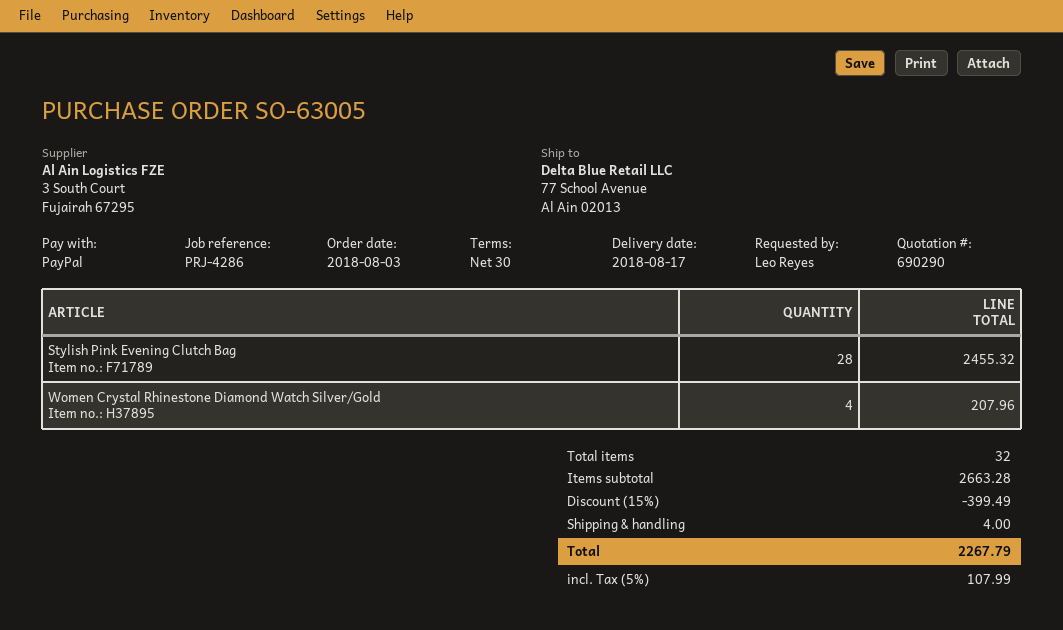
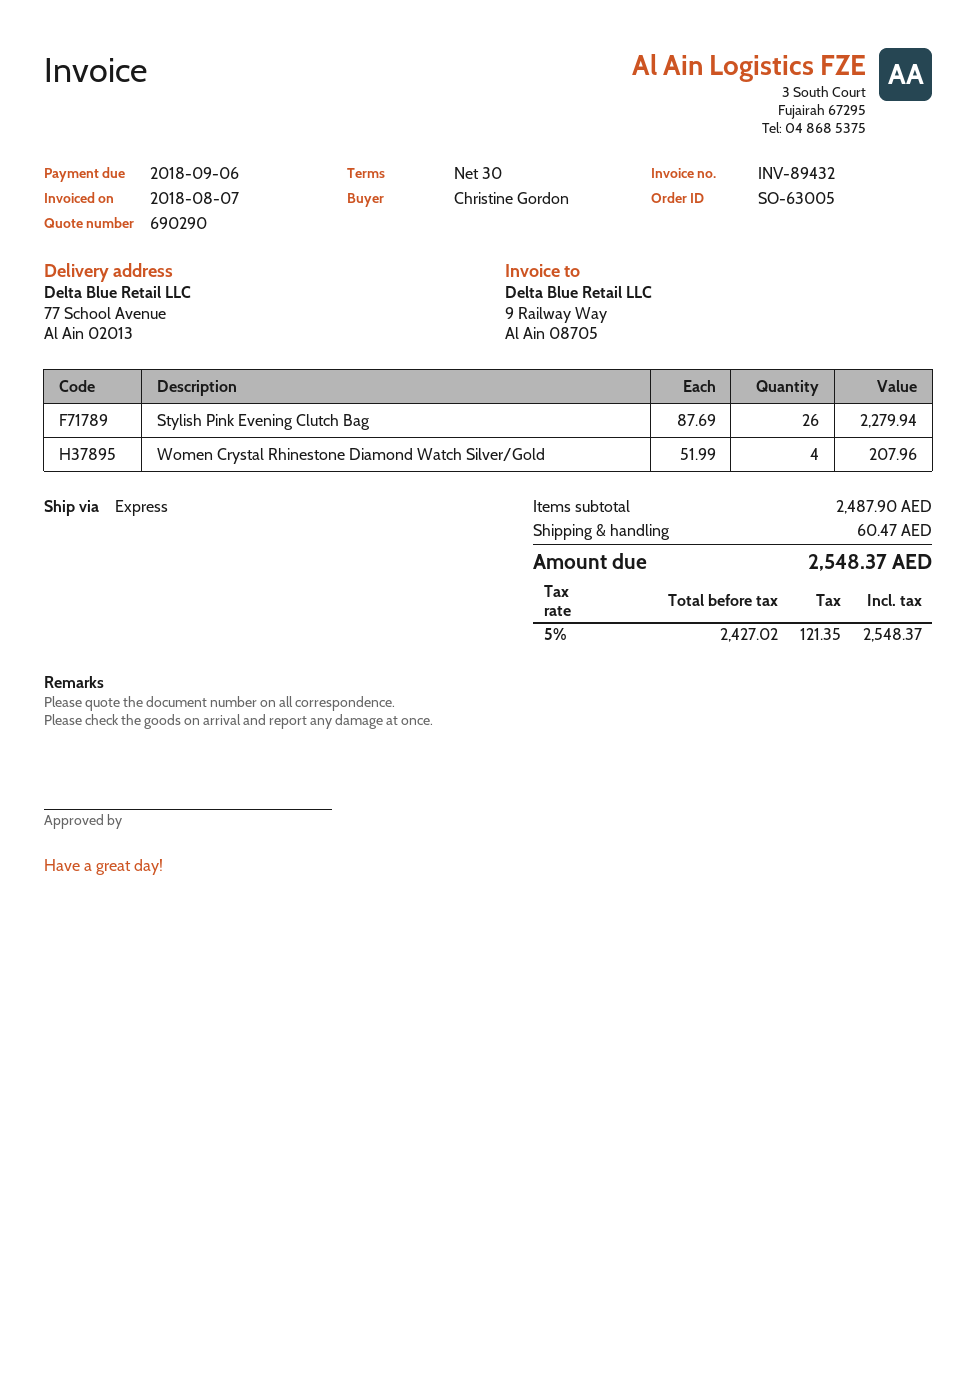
ordered by: Leo Reyes -> Christine Gordon
Stylish Pink Evening Clutch Bag: 28 for 2455.32 -> 26 for 2279.94
subtotal: 2663.28 -> 2487.90
discount: 15% = 399.49 -> none
shipping: 4.00 -> 60.47
tax: 5% = 107.99 -> 5% = 121.35
total: 2267.79 -> 2548.37

